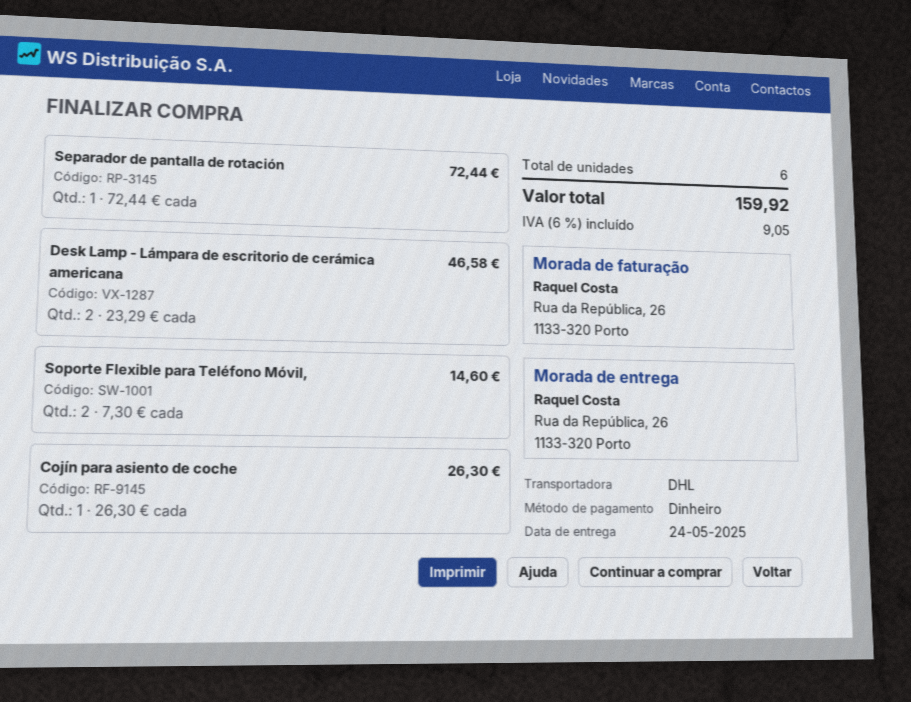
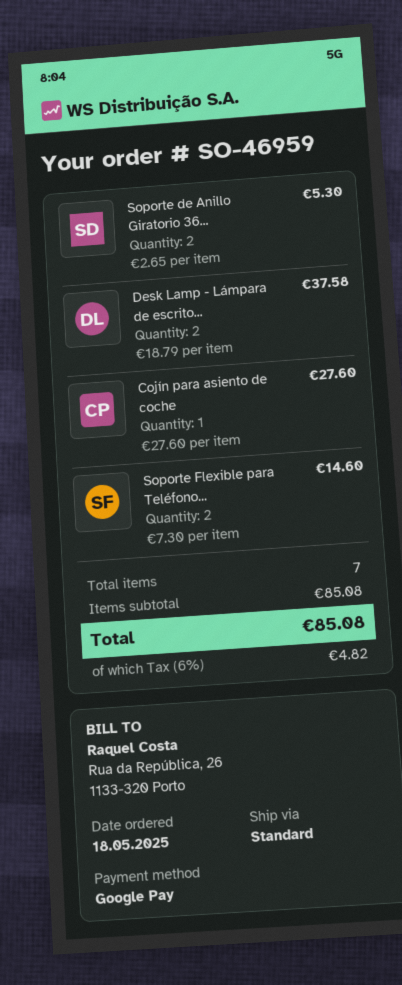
payment method: cash -> Google Pay
shipping method: DHL -> standard
Separador de pantalla de rotación: 1 x 72.44 = 72.44 -> none
Desk Lamp - Lámpara de escritorio de cerámica americana: 2 x 23.29 = 46.58 -> 2 x 18.79 = 37.58
Cojín para asiento de coche: 1 x 26.30 = 26.30 -> 1 x 27.60 = 27.60
Soporte de Anillo Giratorio 36...: none -> 2 x 2.65 = 5.30
total quantity: 6 -> 7
tax: 6% = 9.05 -> 6% = 4.82
total: 159.92 -> 85.08

